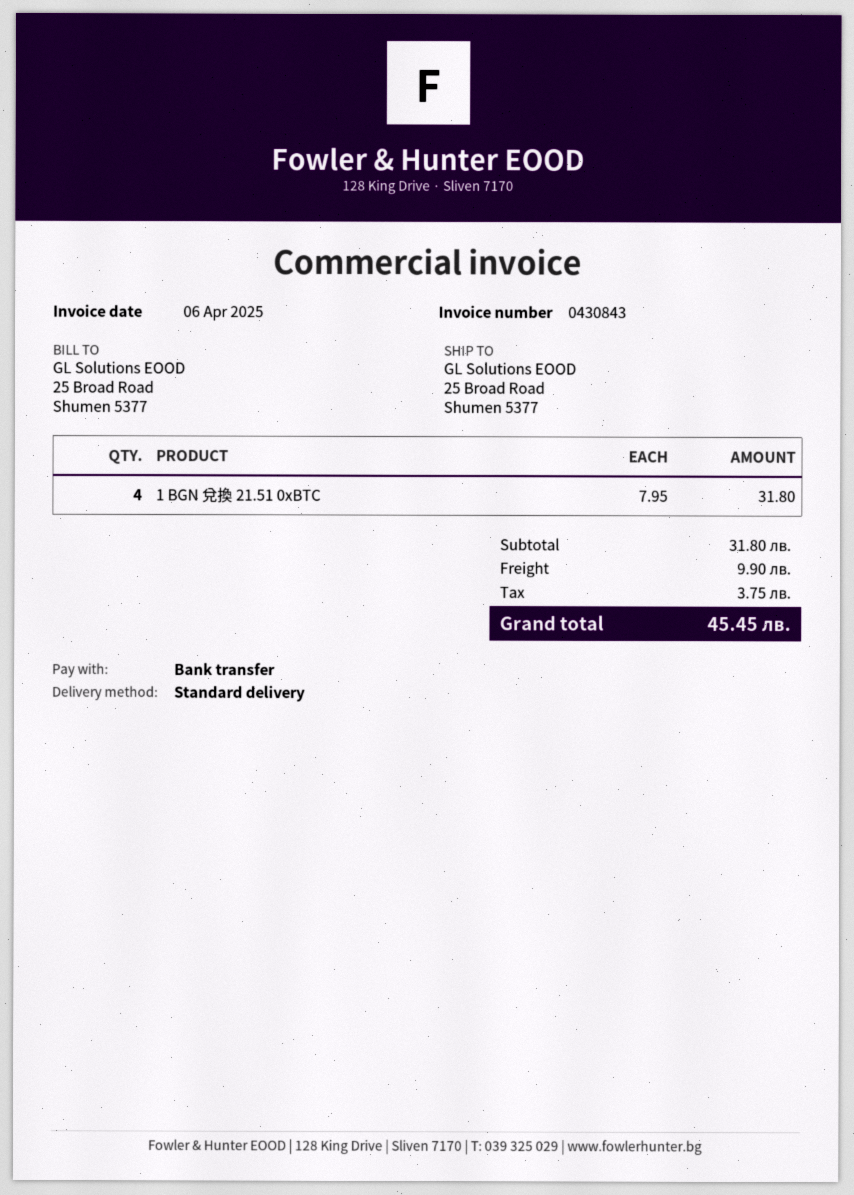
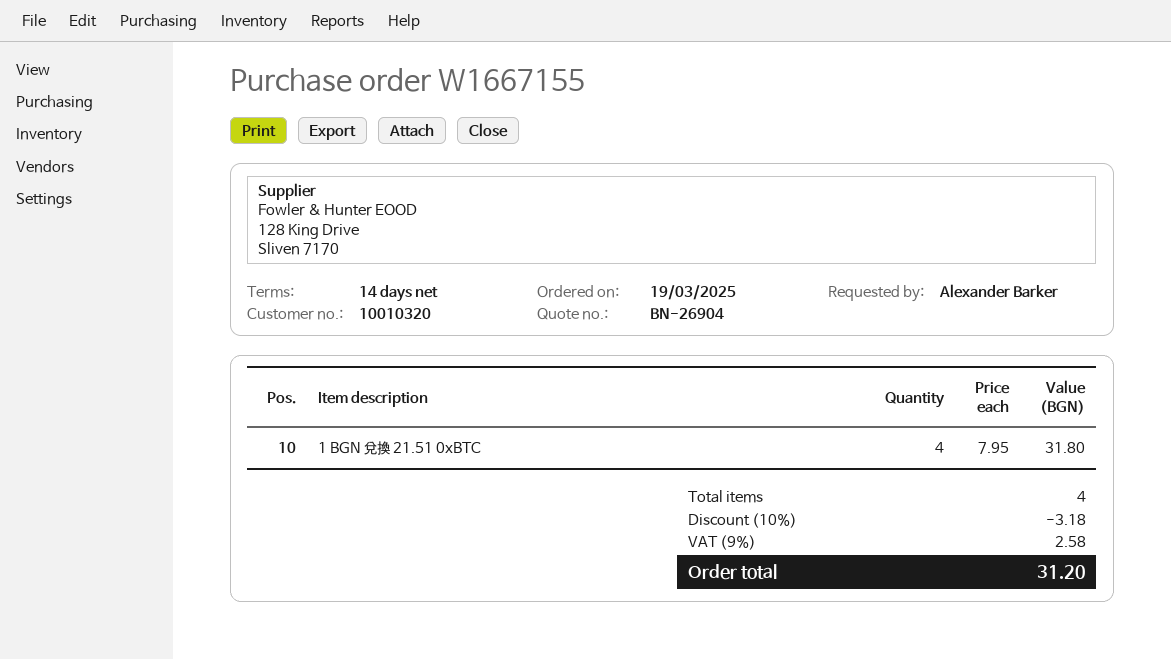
discount: none -> 10% = 3.18
shipping: 9.90 -> none
tax: 3.75 -> 2.58
total: 45.45 -> 31.20

